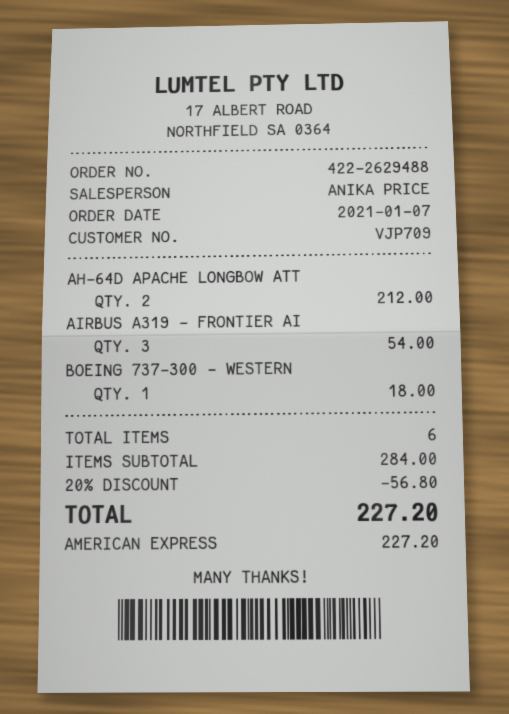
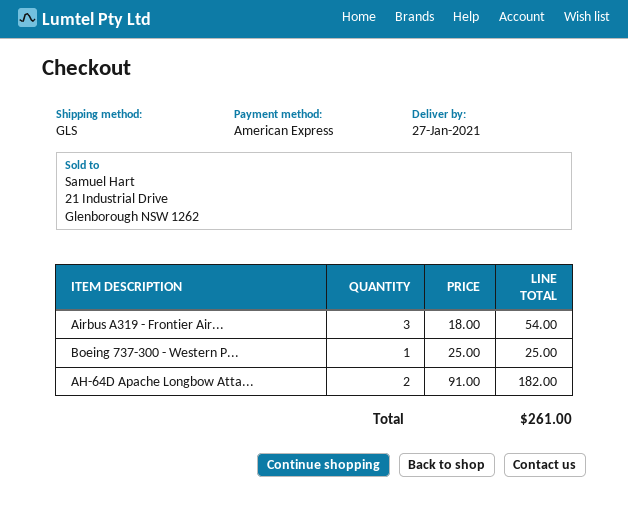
AH-64D APACHE LONGBOW ATT: 2 for 212.00 -> 2 for 182.00
BOEING 737-300 - WESTERN: 1 for 18.00 -> 1 for 25.00
discount: 20% = 56.80 -> none
total: 227.20 -> 261.00

